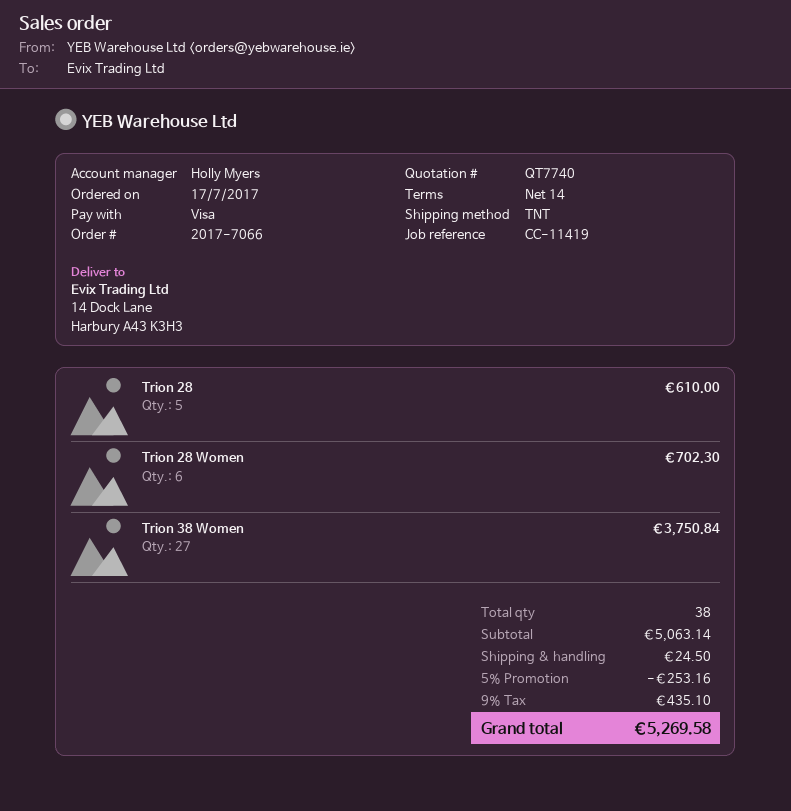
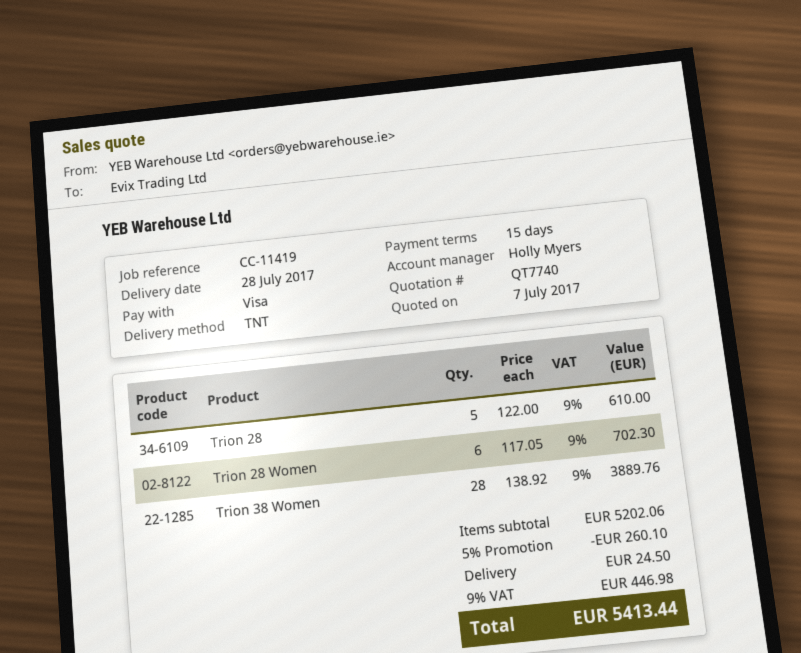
payment terms: 14 days -> 15 days
Trion 38 Women: 27 for 3750.84 -> 28 for 3889.76
subtotal: 5063.14 -> 5202.06
discount: 5% = 253.16 -> 5% = 260.10
tax: 9% = 435.10 -> 9% = 446.98
total: 5269.58 -> 5413.44

